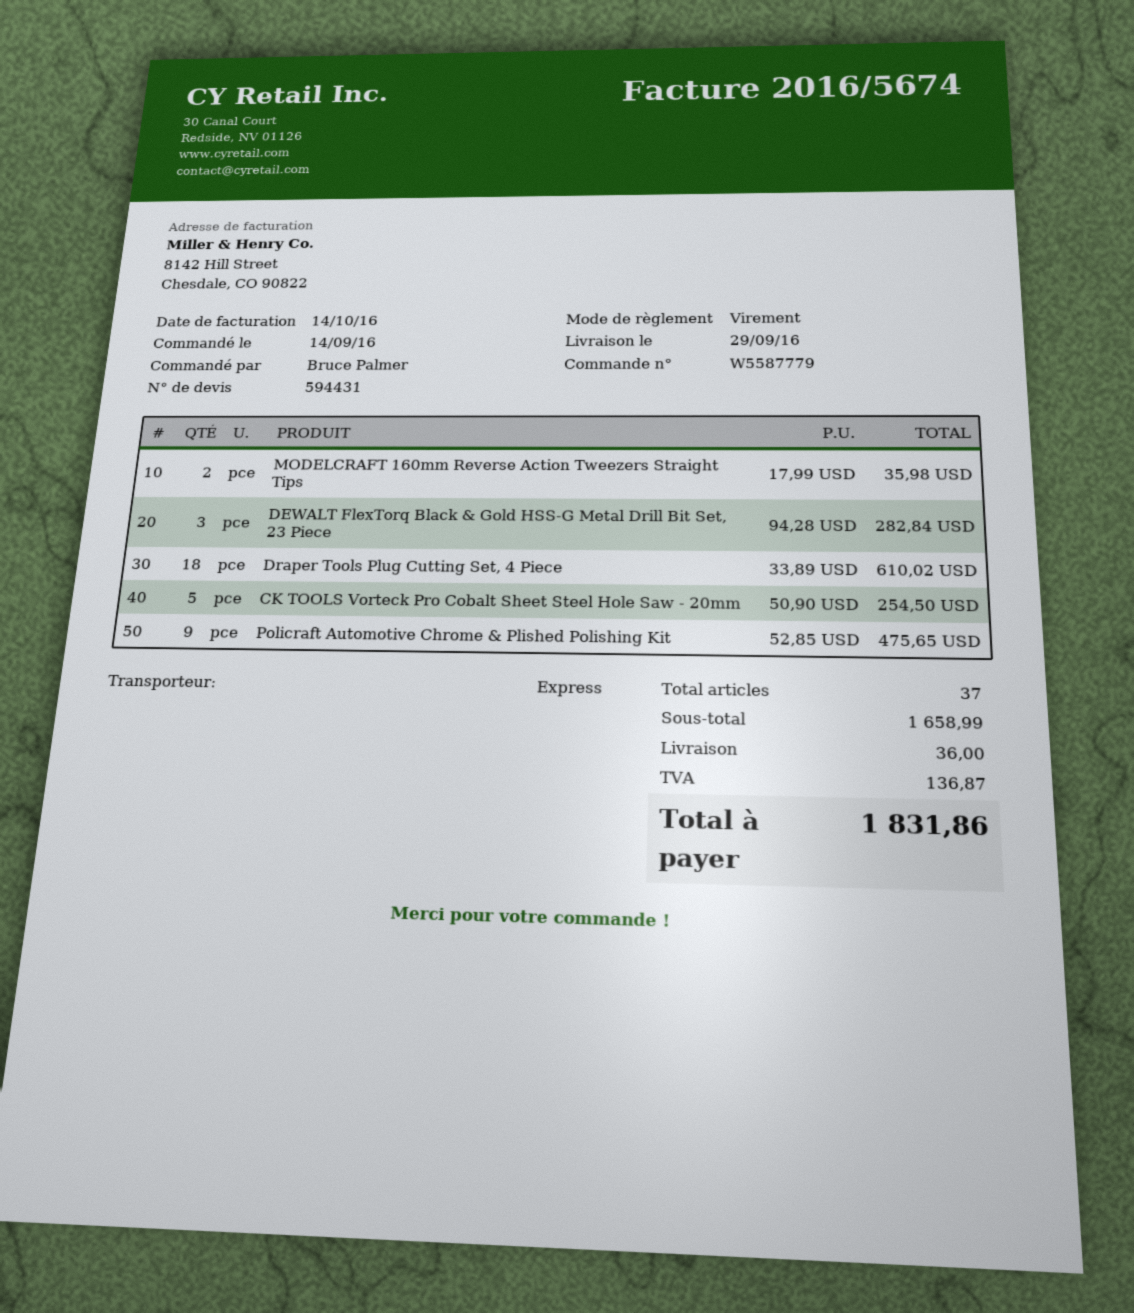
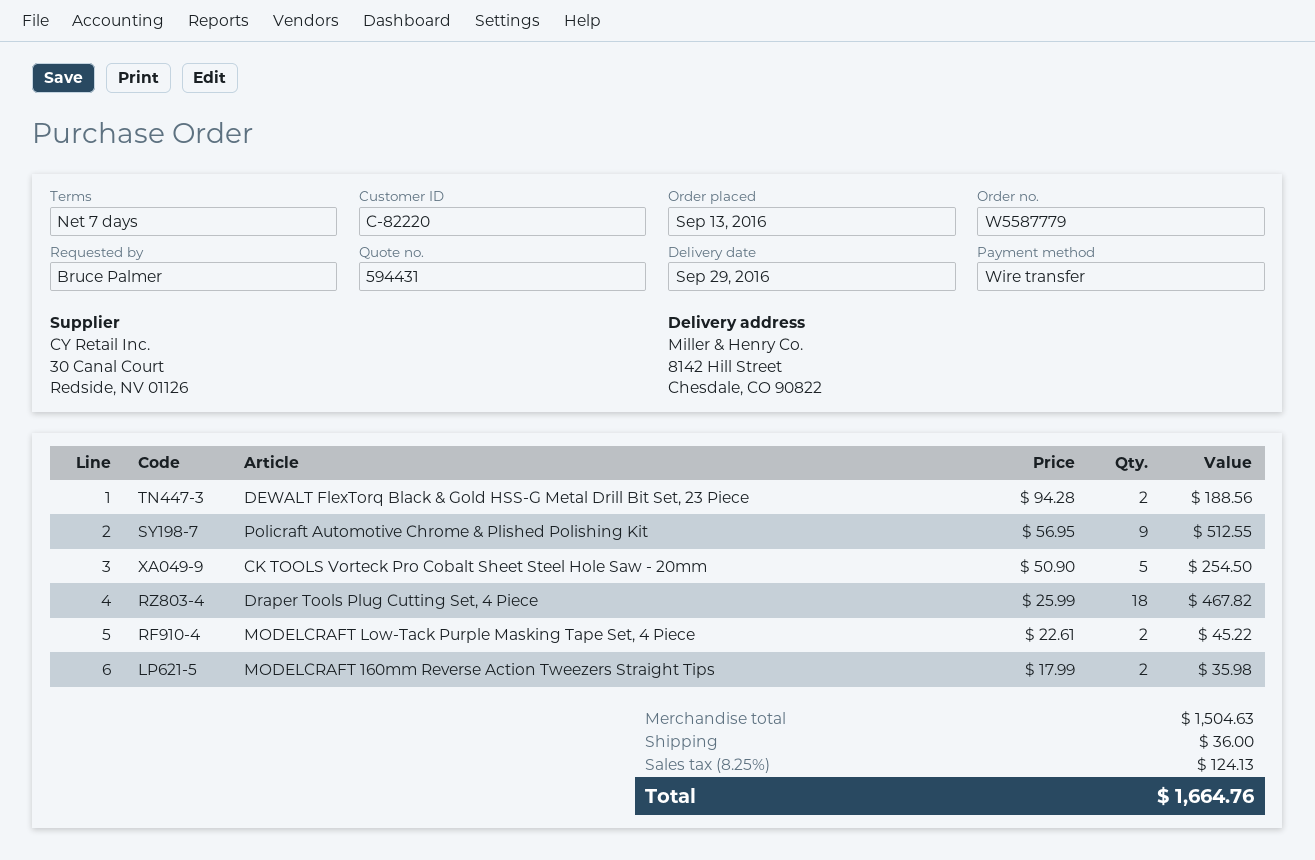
order date: 2016-09-14 -> 2016-09-13
DEWALT FlexTorq Black & Gold HSS-G Metal Drill Bit Set, 23 Piece: 3 x 94.28 = 282.84 -> 2 x 94.28 = 188.56
Draper Tools Plug Cutting Set, 4 Piece: 18 x 33.89 = 610.02 -> 18 x 25.99 = 467.82
Policraft Automotive Chrome & Plished Polishing Kit: 9 x 52.85 = 475.65 -> 9 x 56.95 = 512.55
MODELCRAFT Low-Tack Purple Masking Tape Set, 4 Piece: none -> 2 x 22.61 = 45.22
subtotal: 1658.99 -> 1504.63
tax: 136.87 -> 124.13
total: 1831.86 -> 1664.76

